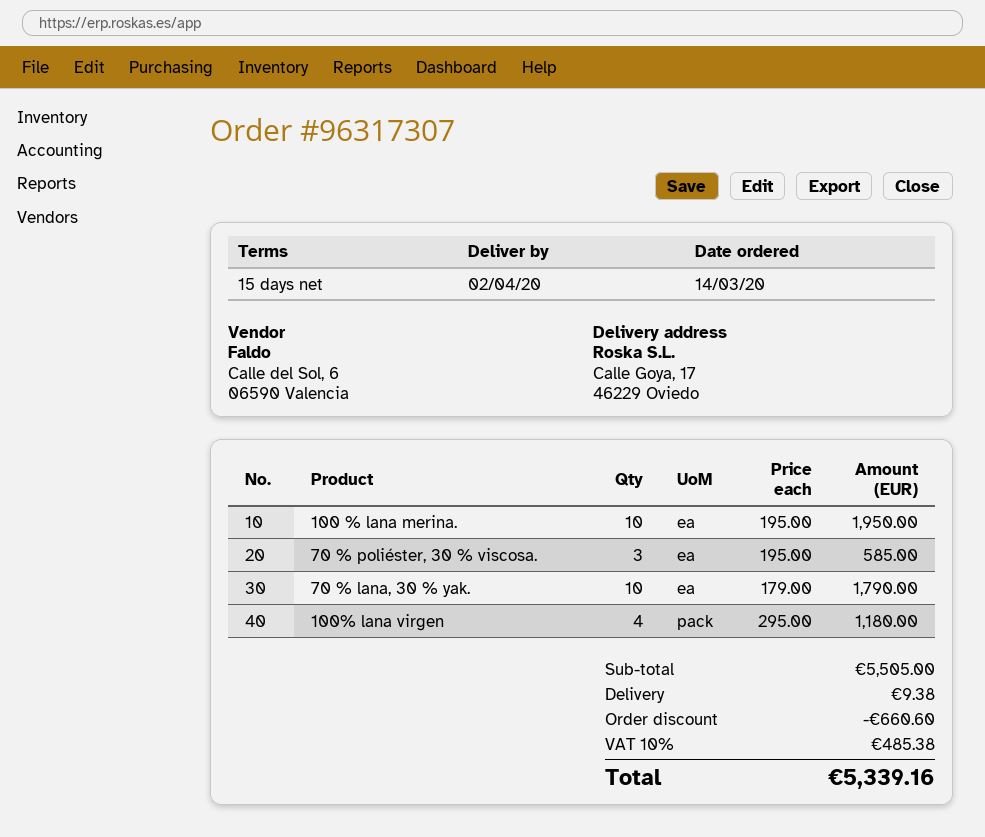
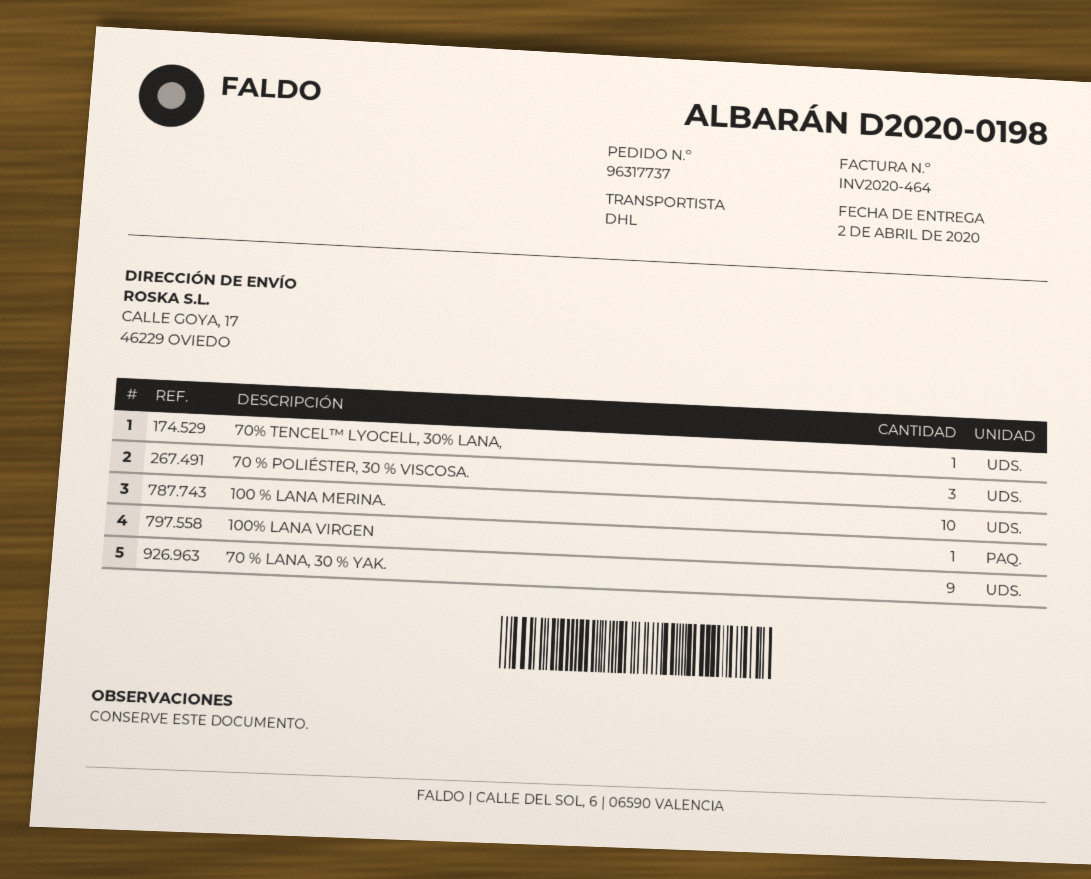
order number: 96317307 -> 96317737
70 % lana, 30 % yak.: 10 -> 9
100% lana virgen: 4 -> 1
70% TENCEL™ LYOCELL, 30% LANA,: none -> 1

